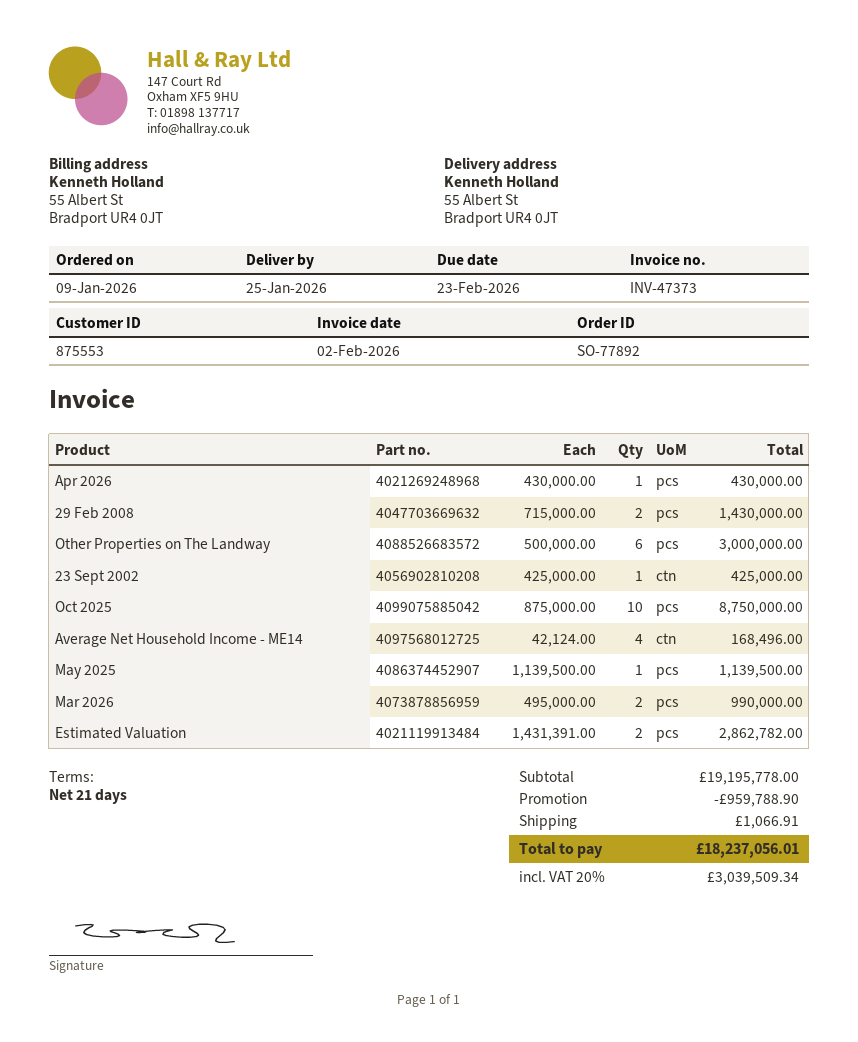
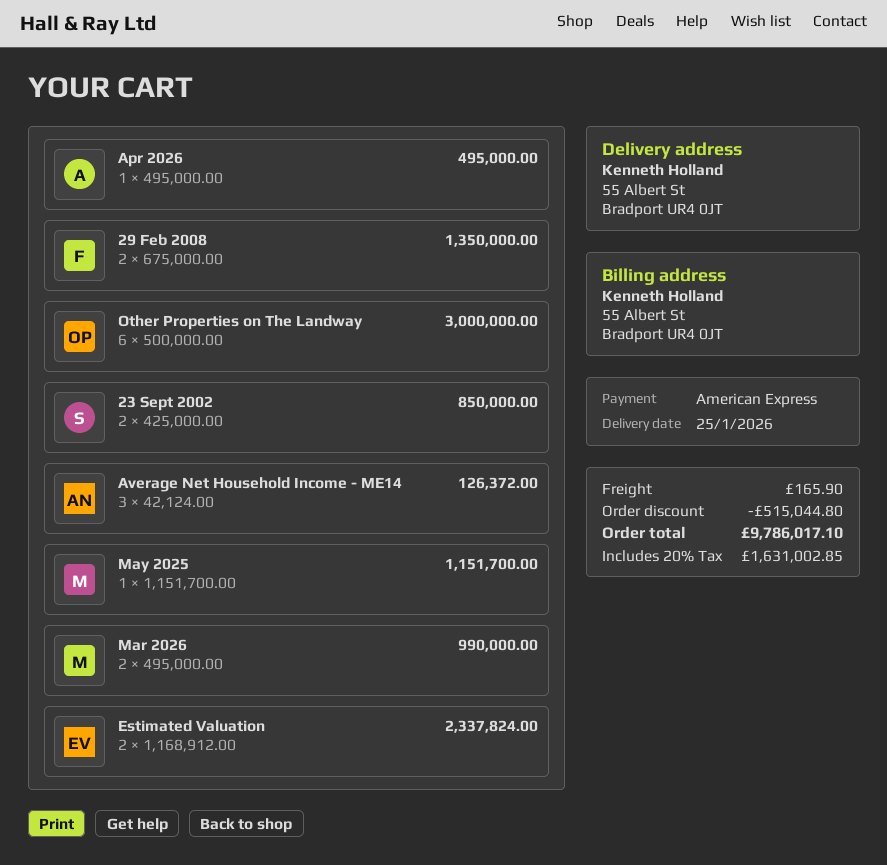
Apr 2026: 1 x 430000.00 = 430000.00 -> 1 x 495000.00 = 495000.00
29 Feb 2008: 2 x 715000.00 = 1430000.00 -> 2 x 675000.00 = 1350000.00
23 Sept 2002: 1 x 425000.00 = 425000.00 -> 2 x 425000.00 = 850000.00
Oct 2025: 10 x 875000.00 = 8750000.00 -> none
Average Net Household Income - ME14: 4 x 42124.00 = 168496.00 -> 3 x 42124.00 = 126372.00
May 2025: 1 x 1139500.00 = 1139500.00 -> 1 x 1151700.00 = 1151700.00
Estimated Valuation: 2 x 1431391.00 = 2862782.00 -> 2 x 1168912.00 = 2337824.00
discount: 959788.90 -> 515044.80
shipping: 1066.91 -> 165.90
tax: 20% = 3039509.34 -> 20% = 1631002.85
total: 18237056.01 -> 9786017.10

